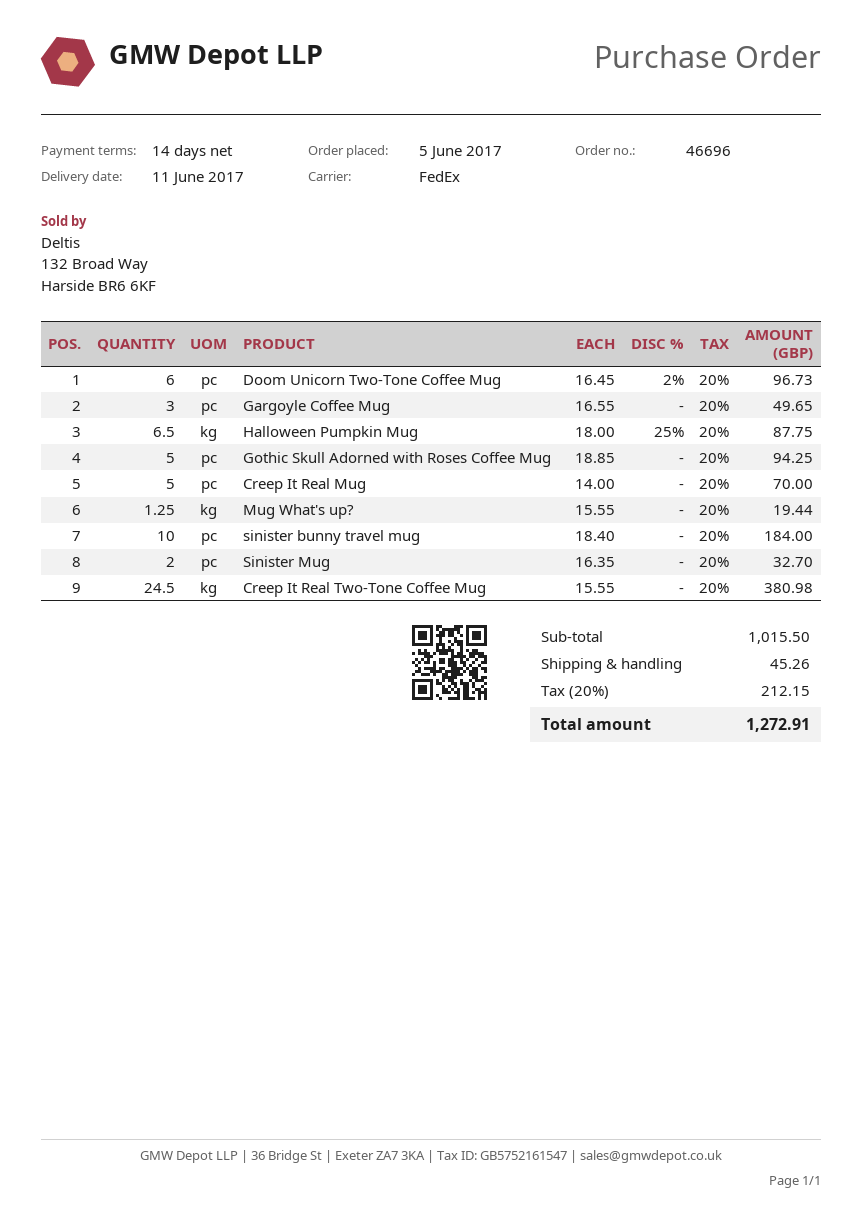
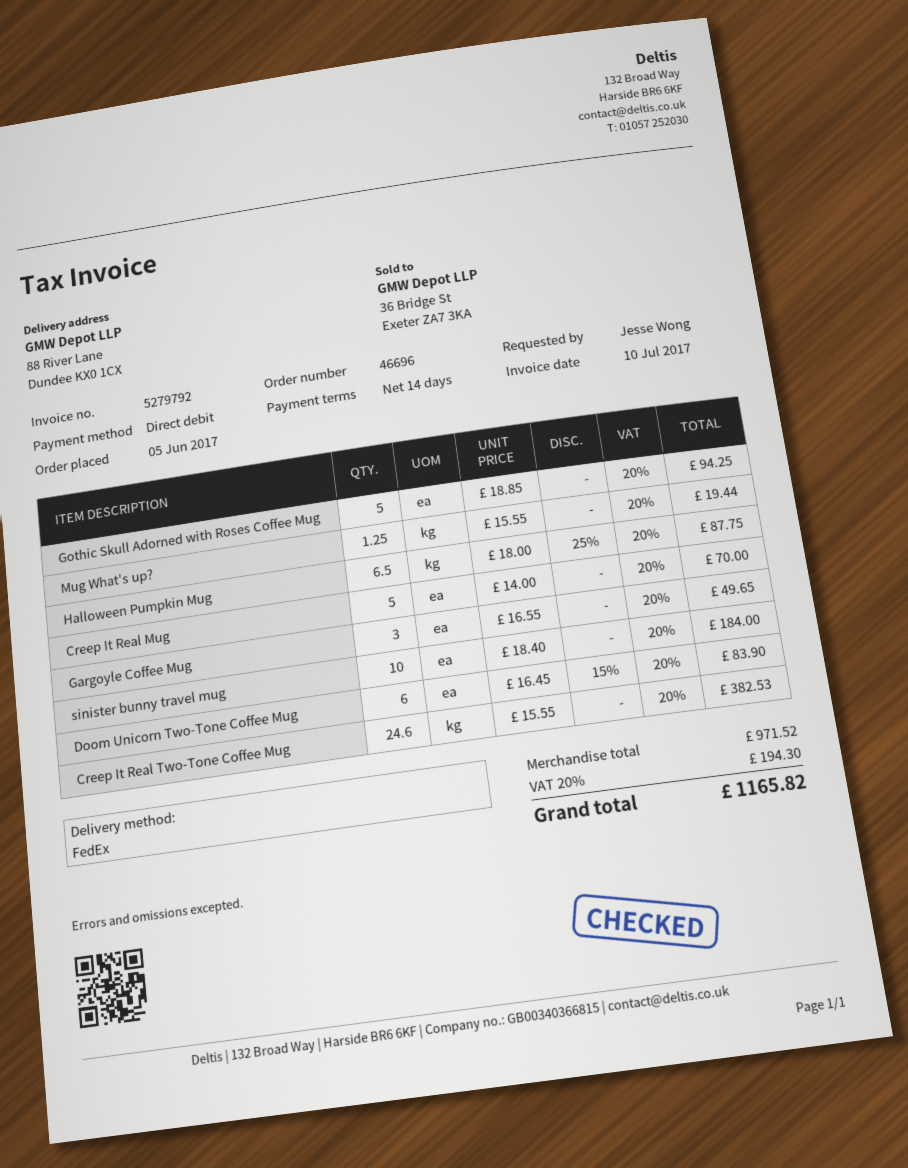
Doom Unicorn Two-Tone Coffee Mug: 6 x 16.45 - 2% = 96.73 -> 6 x 16.45 - 15% = 83.90
Sinister Mug: 2 x 16.35 = 32.70 -> none
Creep It Real Two-Tone Coffee Mug: 24.5 x 15.55 = 380.98 -> 24.6 x 15.55 = 382.53
subtotal: 1015.50 -> 971.52
shipping: 45.26 -> none
tax: 20% = 212.15 -> 20% = 194.30
total: 1272.91 -> 1165.82

